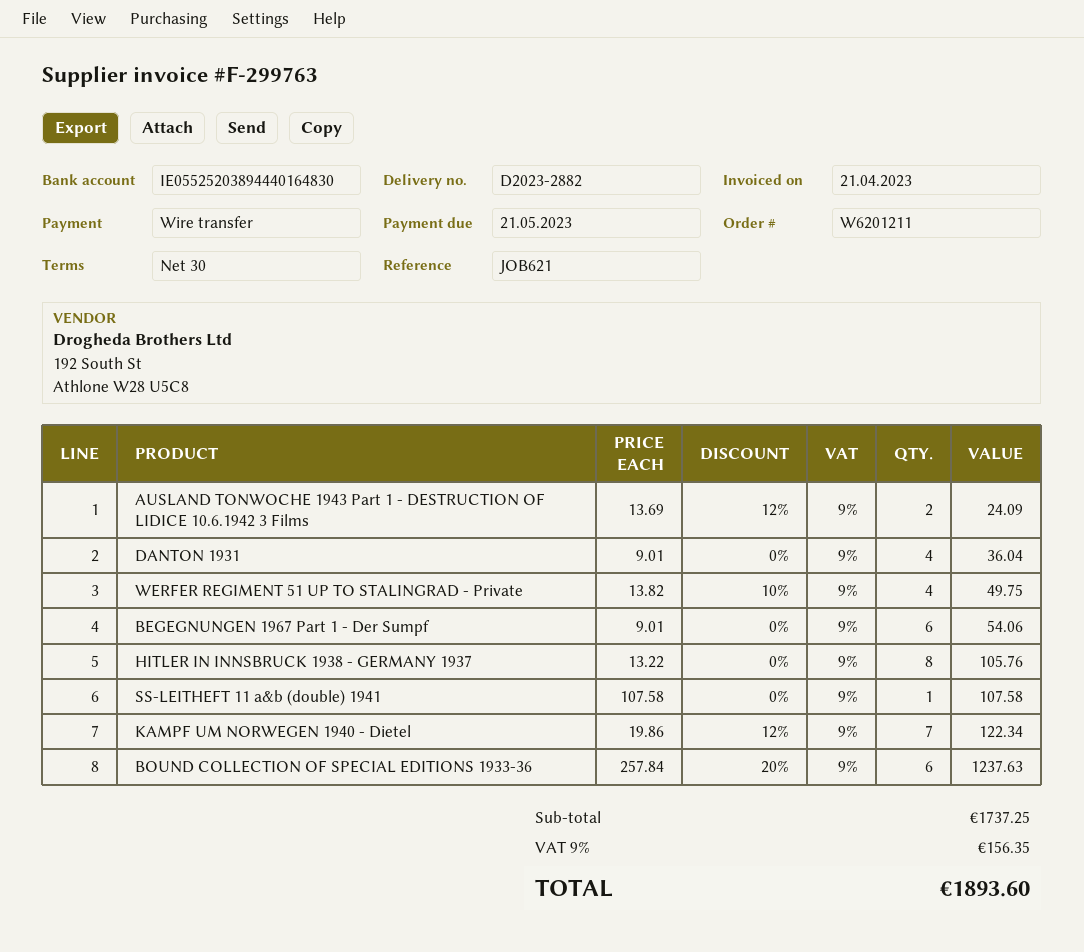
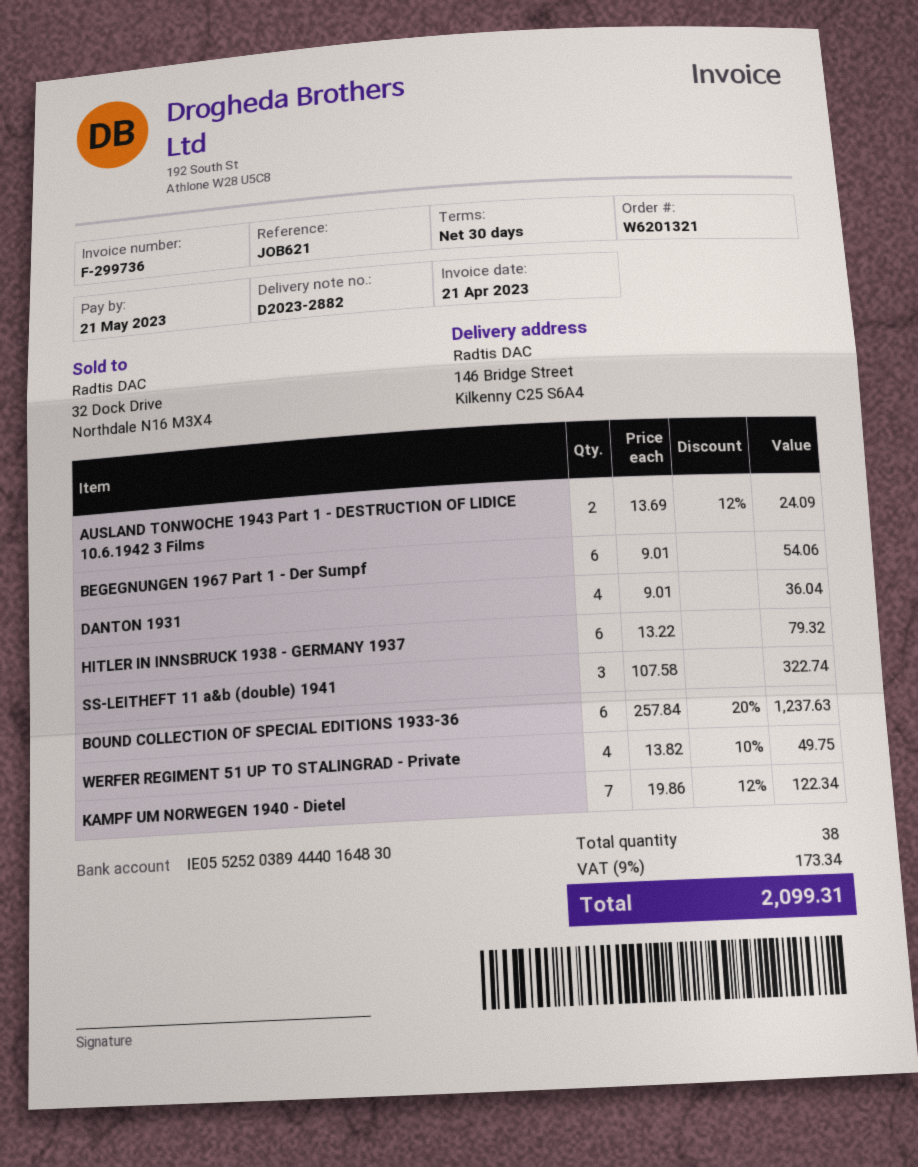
order number: W6201211 -> W6201321
invoice number: F-299763 -> F-299736
HITLER IN INNSBRUCK 1938 - GERMANY 1937: 8 x 13.22 = 105.76 -> 6 x 13.22 = 79.32
SS-LEITHEFT 11 a&b (double) 1941: 1 x 107.58 = 107.58 -> 3 x 107.58 = 322.74
tax: 9% = 156.35 -> 9% = 173.34
total: 1893.60 -> 2099.31

